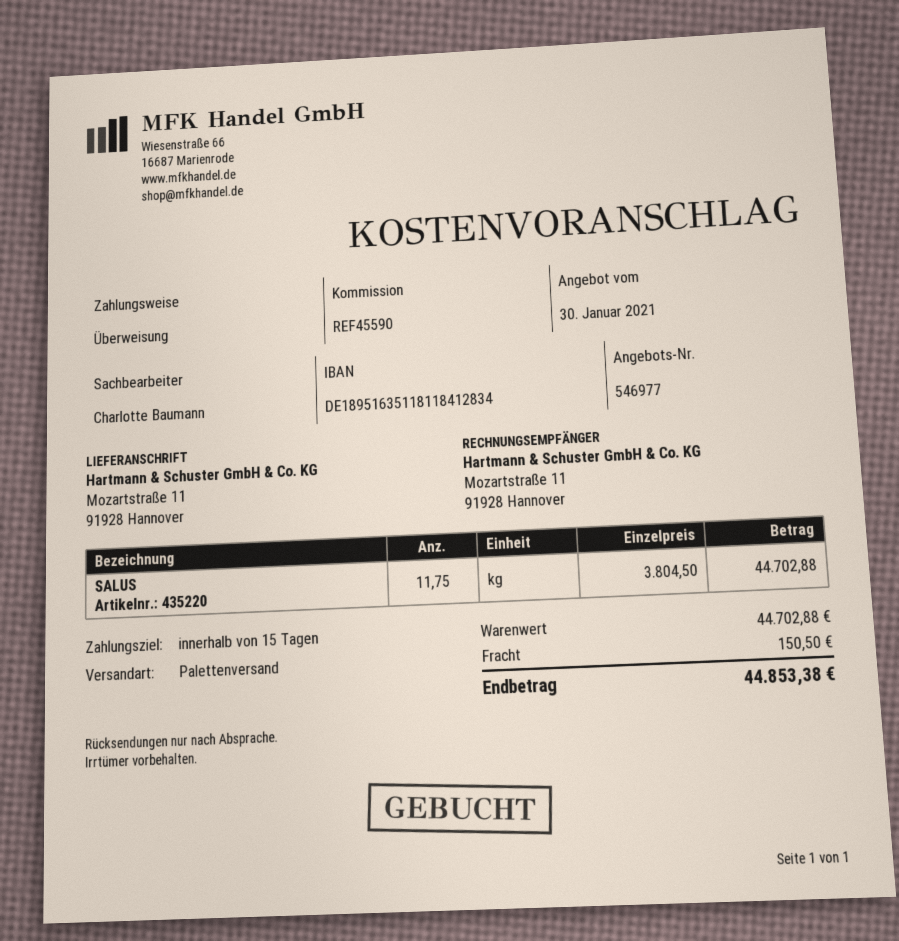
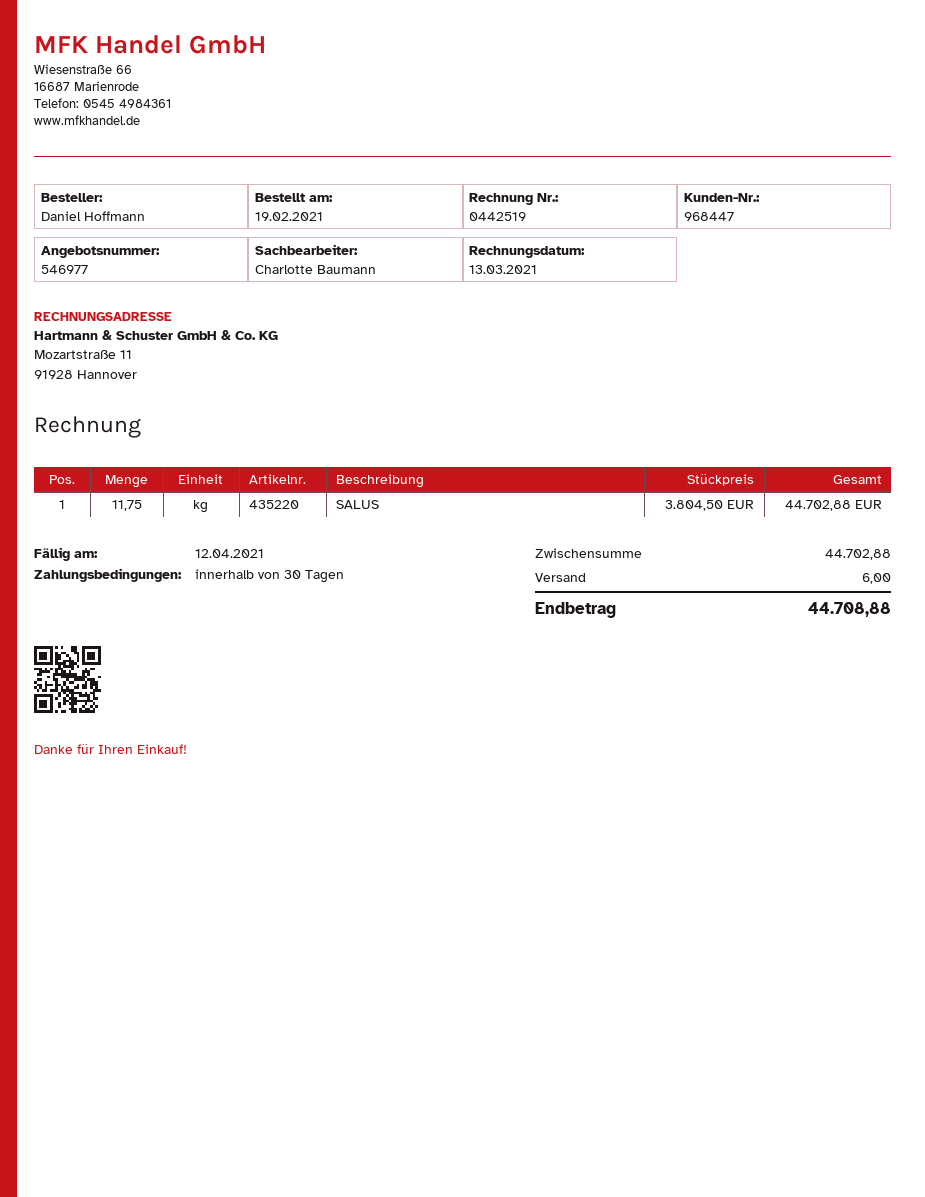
payment terms: 15 days -> 30 days
shipping: 150.50 -> 6.00
total: 44853.38 -> 44708.88

